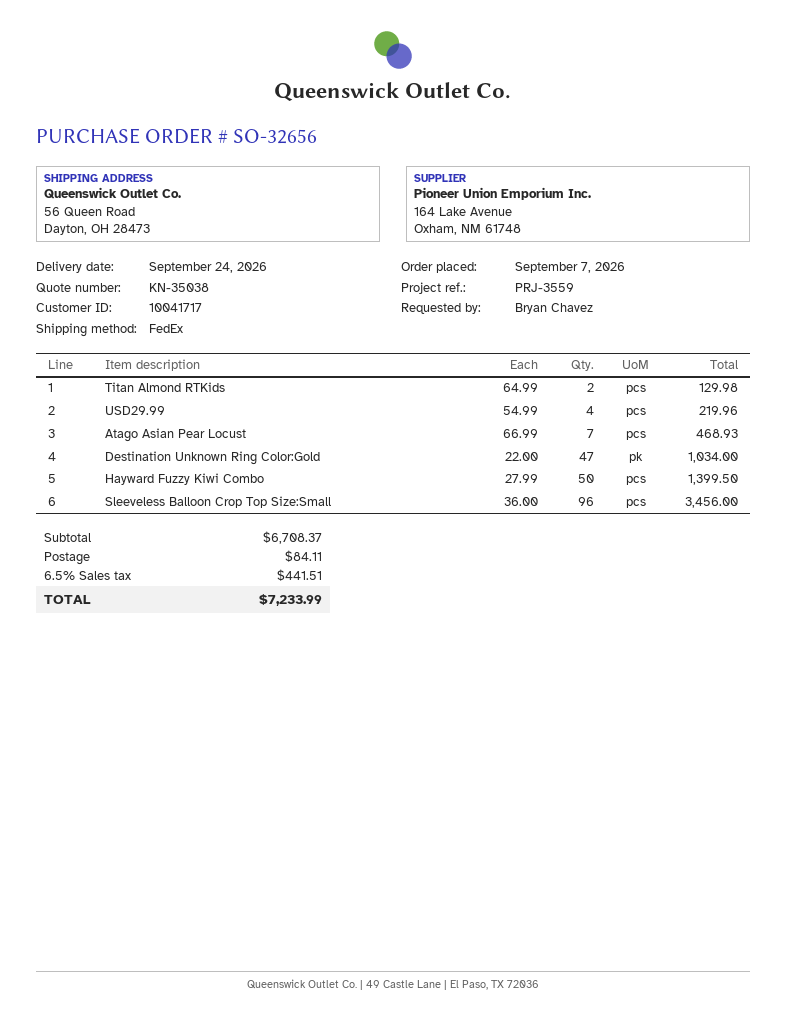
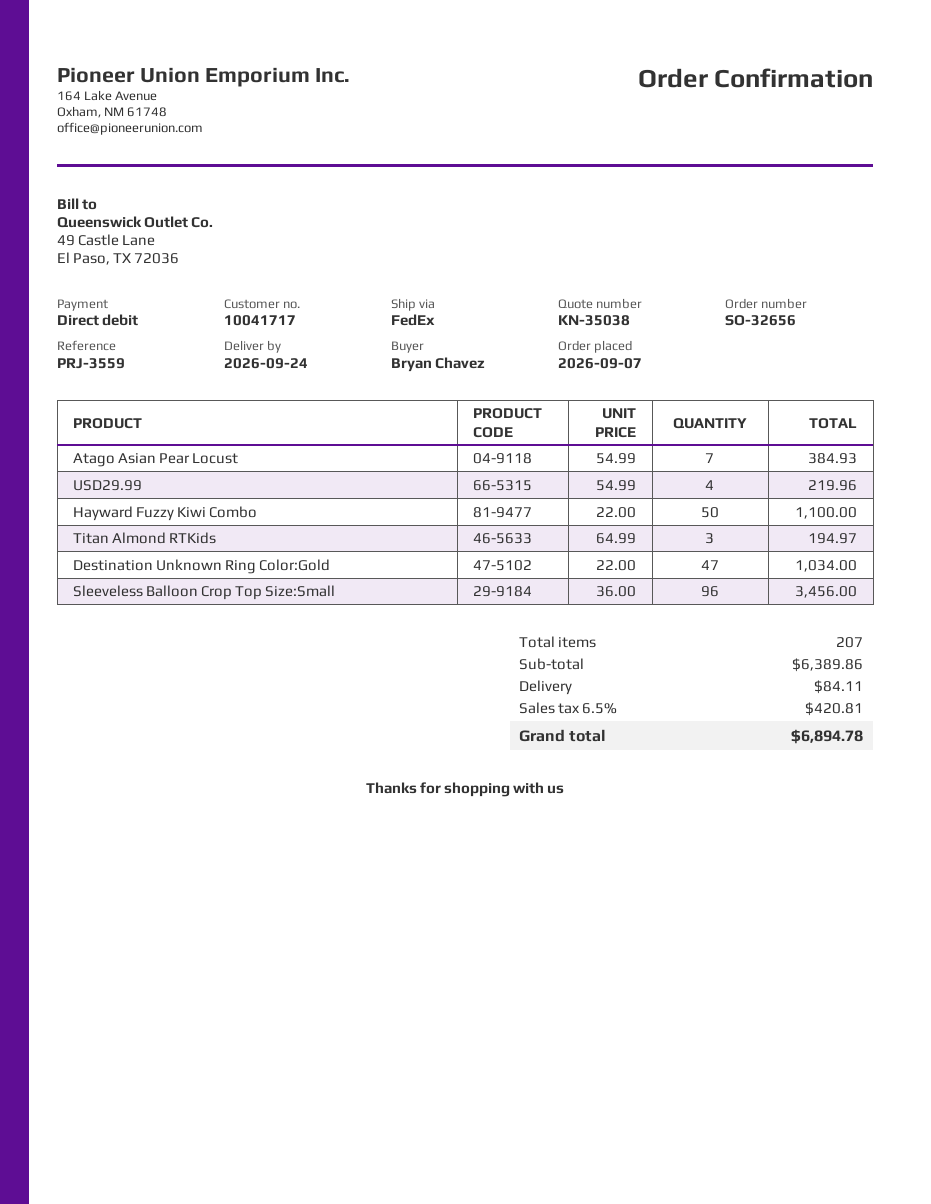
Titan Almond RTKids: 2 x 64.99 = 129.98 -> 3 x 64.99 = 194.97
Atago Asian Pear Locust: 7 x 66.99 = 468.93 -> 7 x 54.99 = 384.93
Hayward Fuzzy Kiwi Combo: 50 x 27.99 = 1399.50 -> 50 x 22.00 = 1100.00
subtotal: 6708.37 -> 6389.86
tax: 6.5% = 441.51 -> 6.5% = 420.81
total: 7233.99 -> 6894.78

